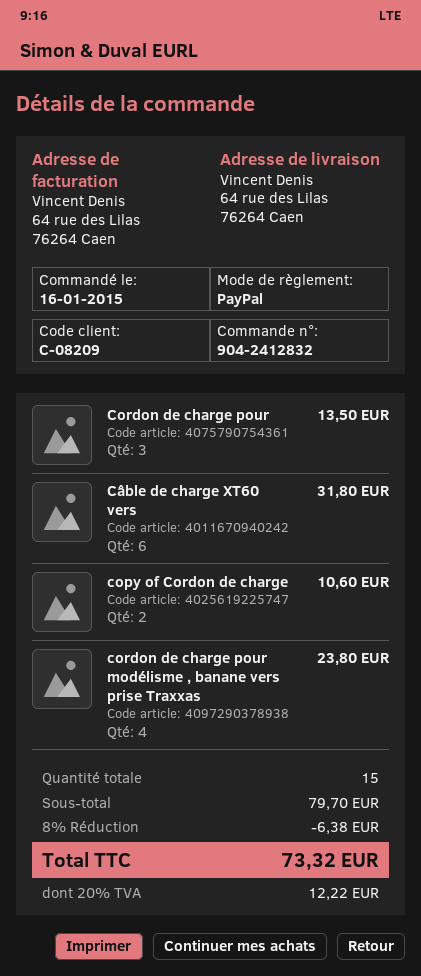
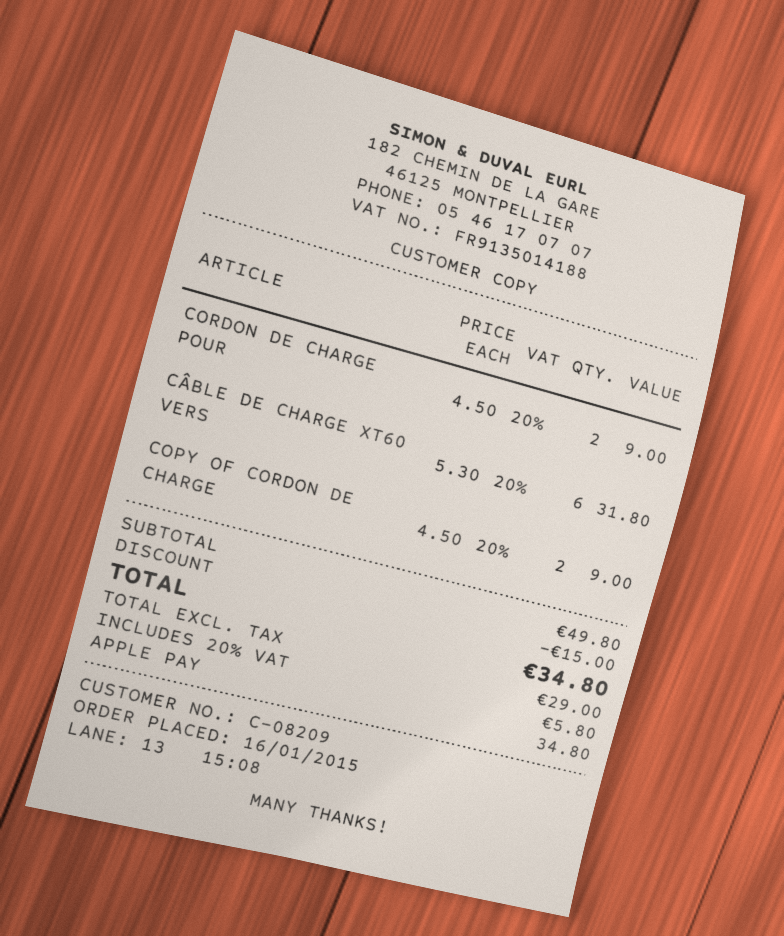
payment method: PayPal -> Apple Pay
Cordon de charge pour: 3 for 13.50 -> 2 for 9.00
copy of Cordon de charge: 2 for 10.60 -> 2 for 9.00
cordon de charge pour modélisme , banane vers prise Traxxas: 4 for 23.80 -> none
subtotal: 79.70 -> 49.80
discount: 6.38 -> 15.00
tax: 20% = 12.22 -> 20% = 5.80
total: 73.32 -> 34.80

